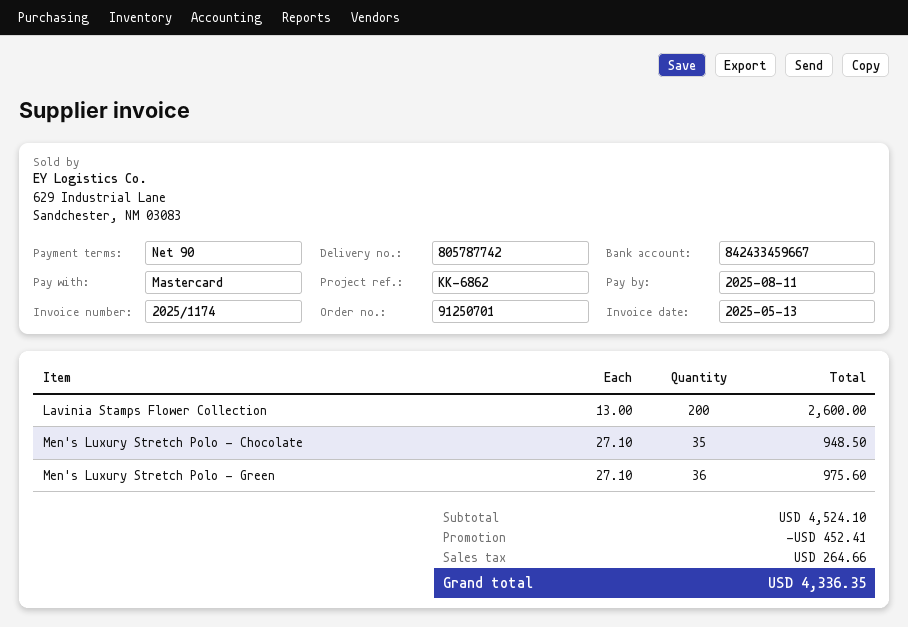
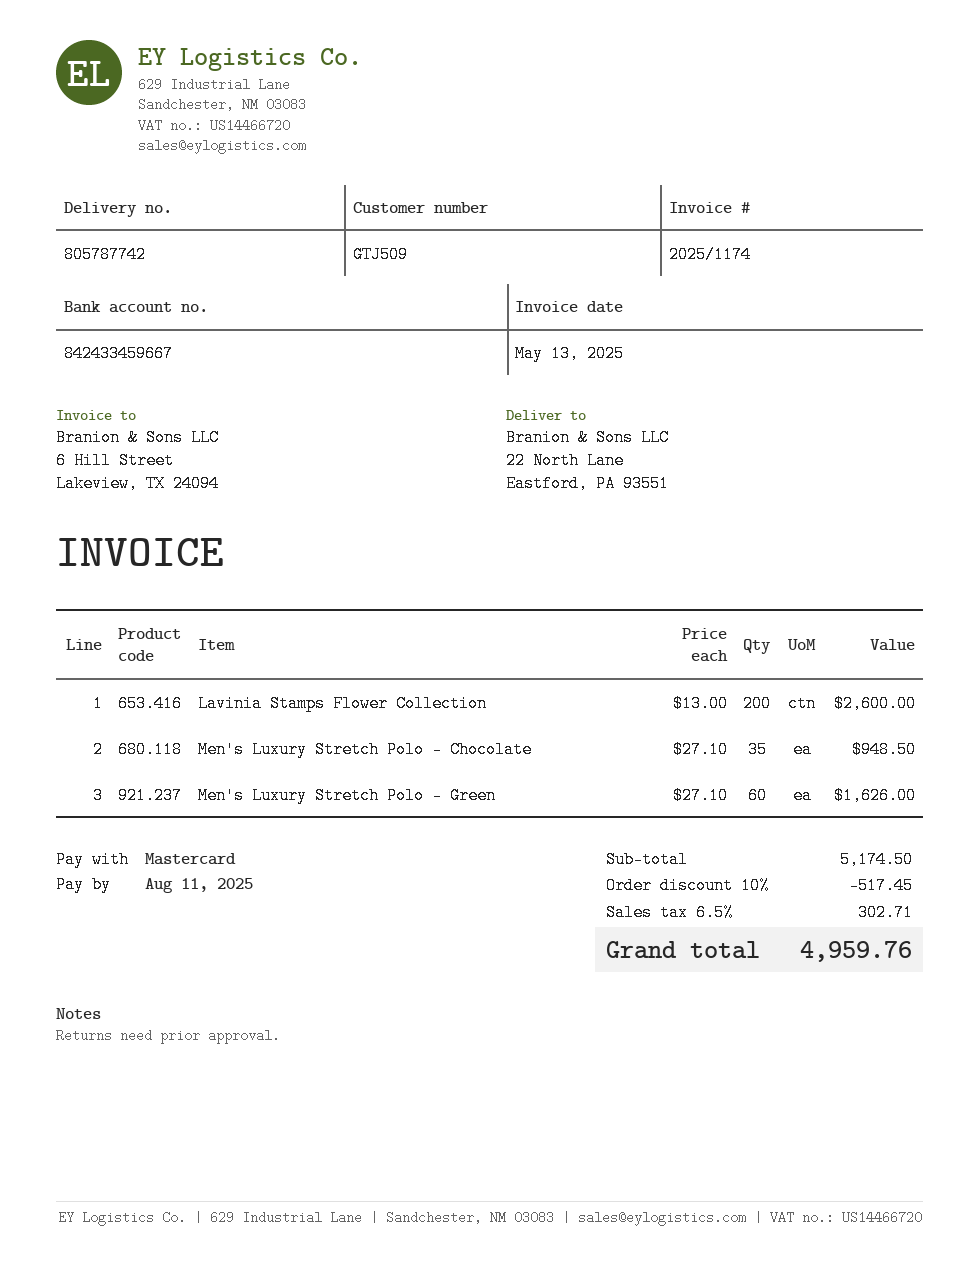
Men's Luxury Stretch Polo - Green: 36 x 27.10 = 975.60 -> 60 x 27.10 = 1626.00
subtotal: 4524.10 -> 5174.50
discount: 452.41 -> 517.45
tax: 264.66 -> 302.71
total: 4336.35 -> 4959.76

